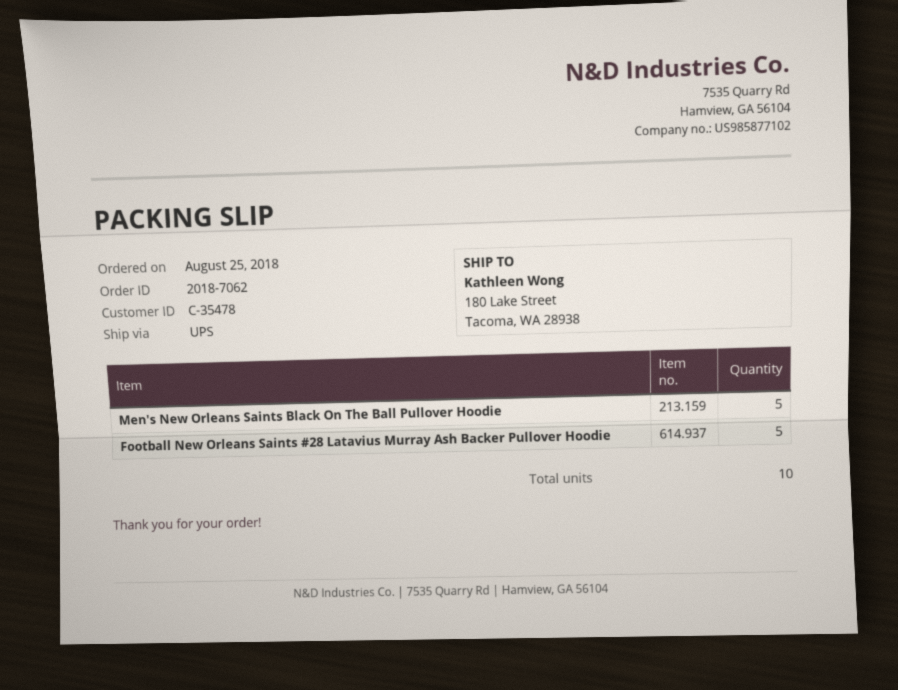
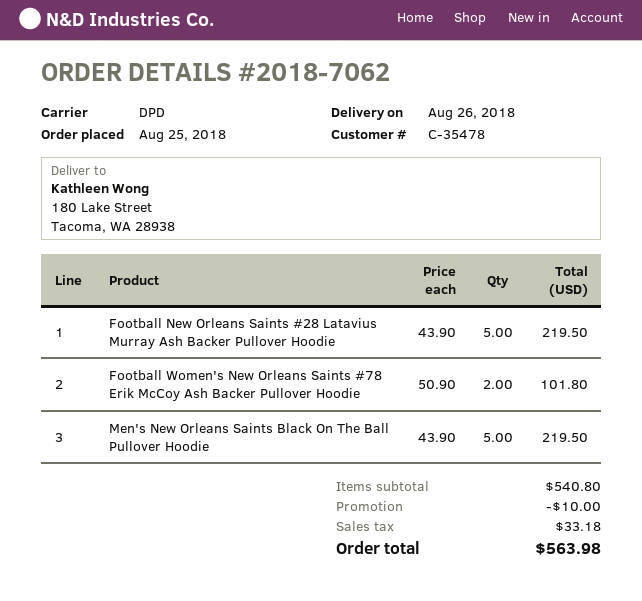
shipping method: UPS -> DPD
Football Women's New Orleans Saints #78 Erik McCoy Ash Backer Pullover Hoodie: none -> 2

